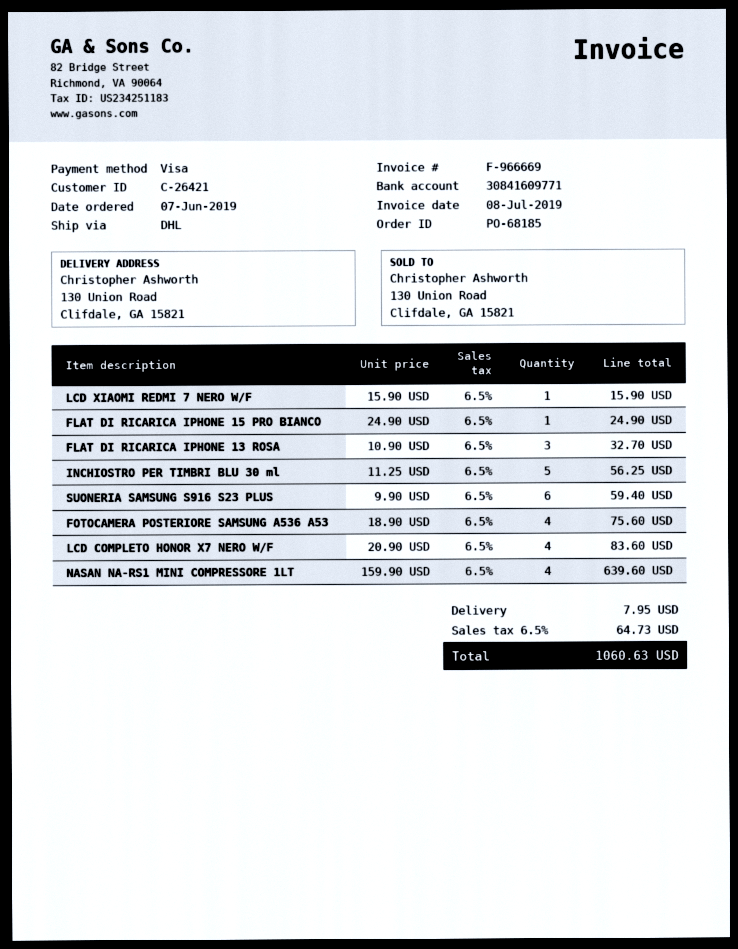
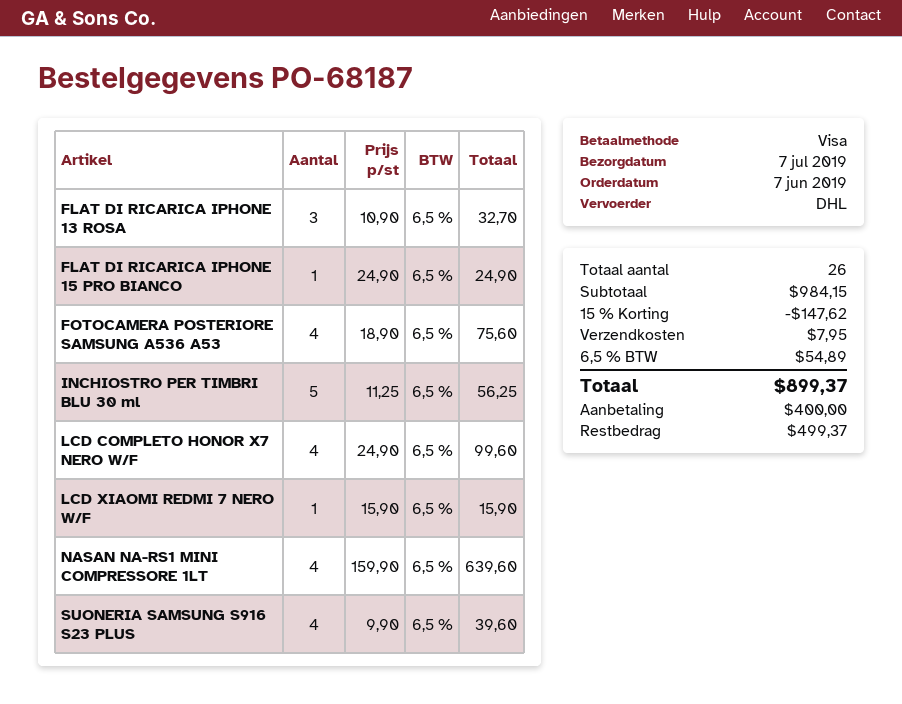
order number: PO-68185 -> PO-68187
SUONERIA SAMSUNG S916 S23 PLUS: 6 x 9.90 = 59.40 -> 4 x 9.90 = 39.60
LCD COMPLETO HONOR X7 NERO W/F: 4 x 20.90 = 83.60 -> 4 x 24.90 = 99.60
discount: none -> 15% = 147.62
tax: 6.5% = 64.73 -> 6.5% = 54.89
total: 1060.63 -> 899.37

